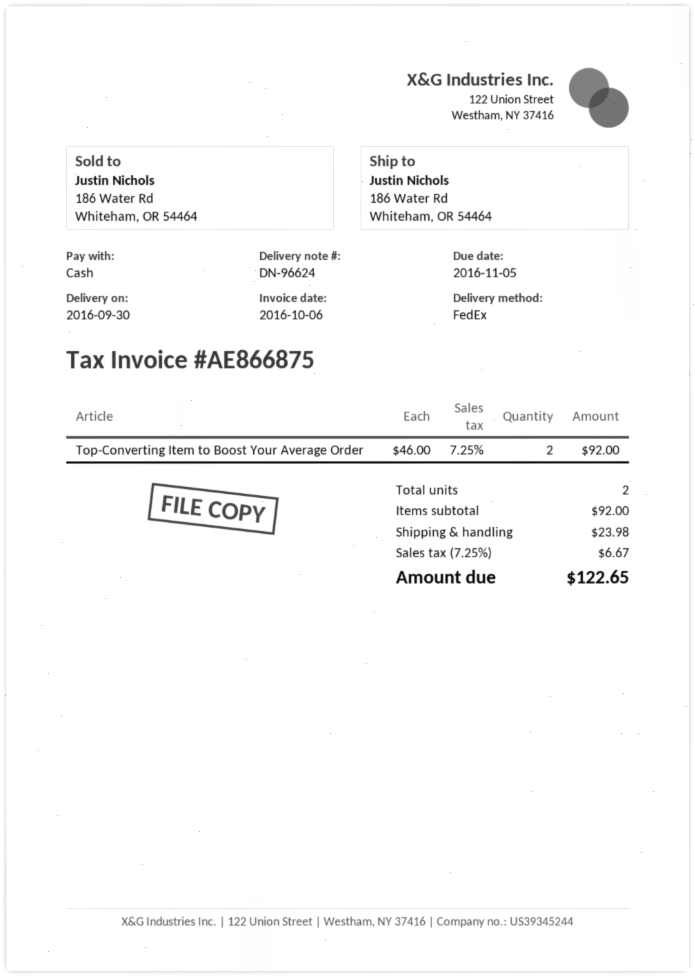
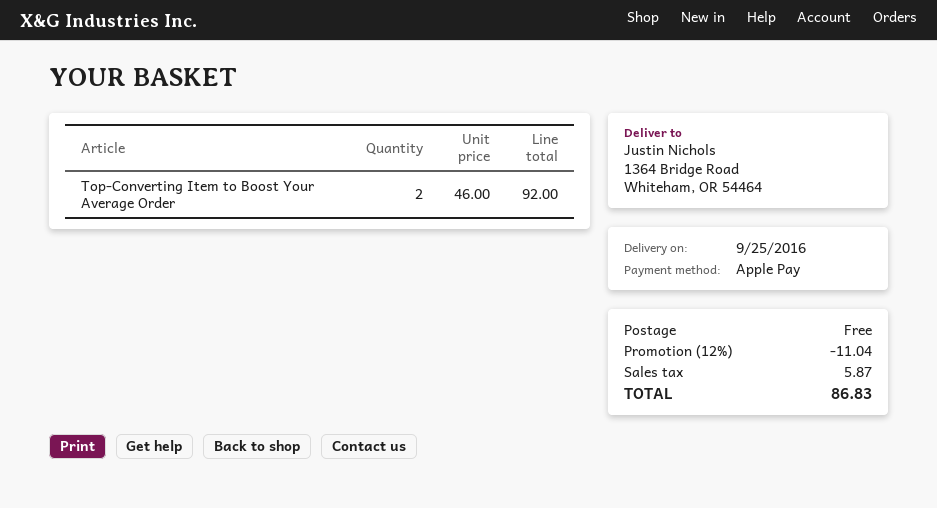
delivery date: 2016-09-30 -> 2016-09-25
payment method: cash -> Apple Pay
ship to: 186 Water Rd, Whiteham, OR 54464 -> 1364 Bridge Road, Whiteham, OR 54464
discount: none -> 12% = 11.04
shipping: 23.98 -> 0.00
tax: 6.67 -> 5.87
total: 122.65 -> 86.83

